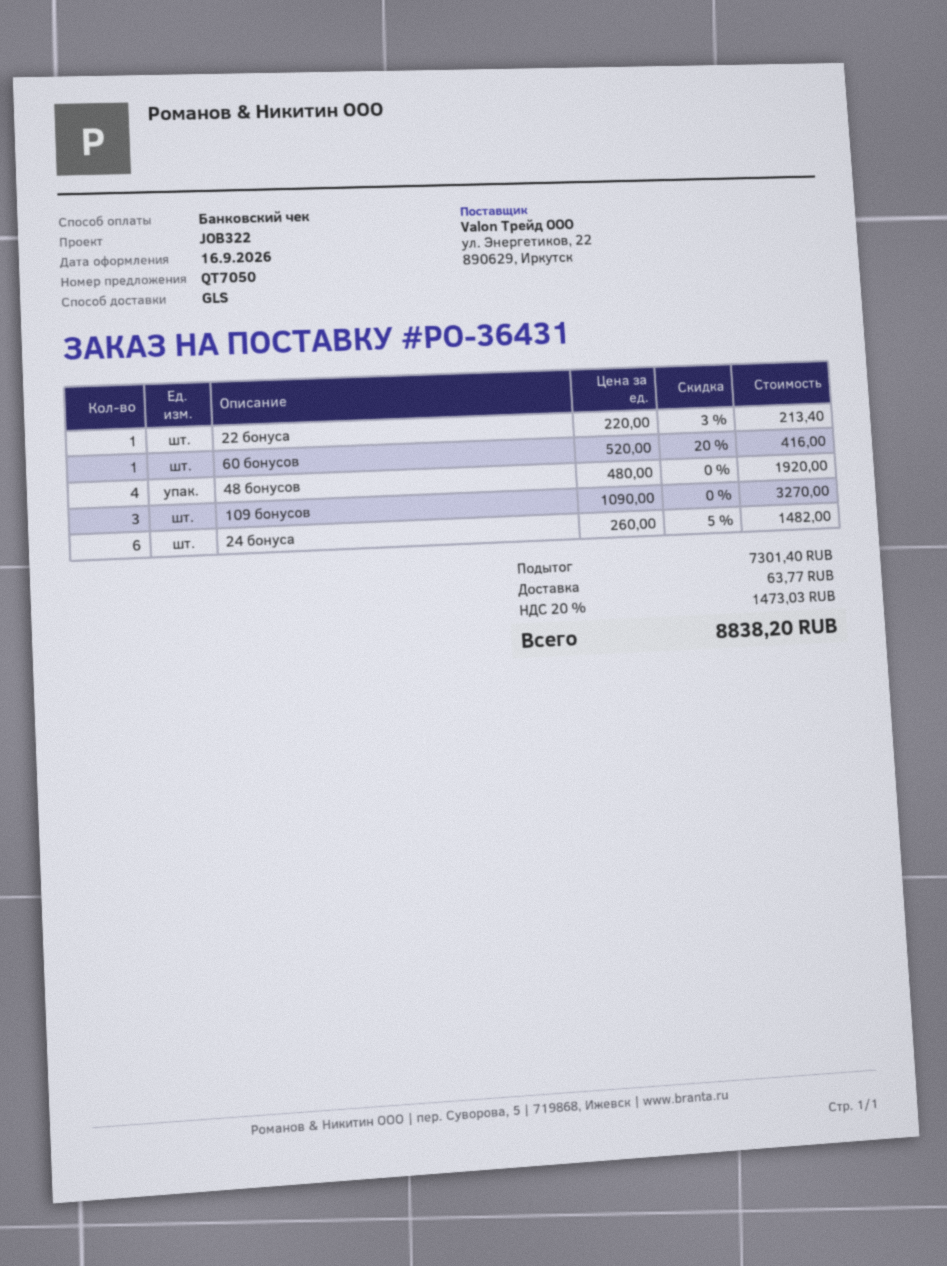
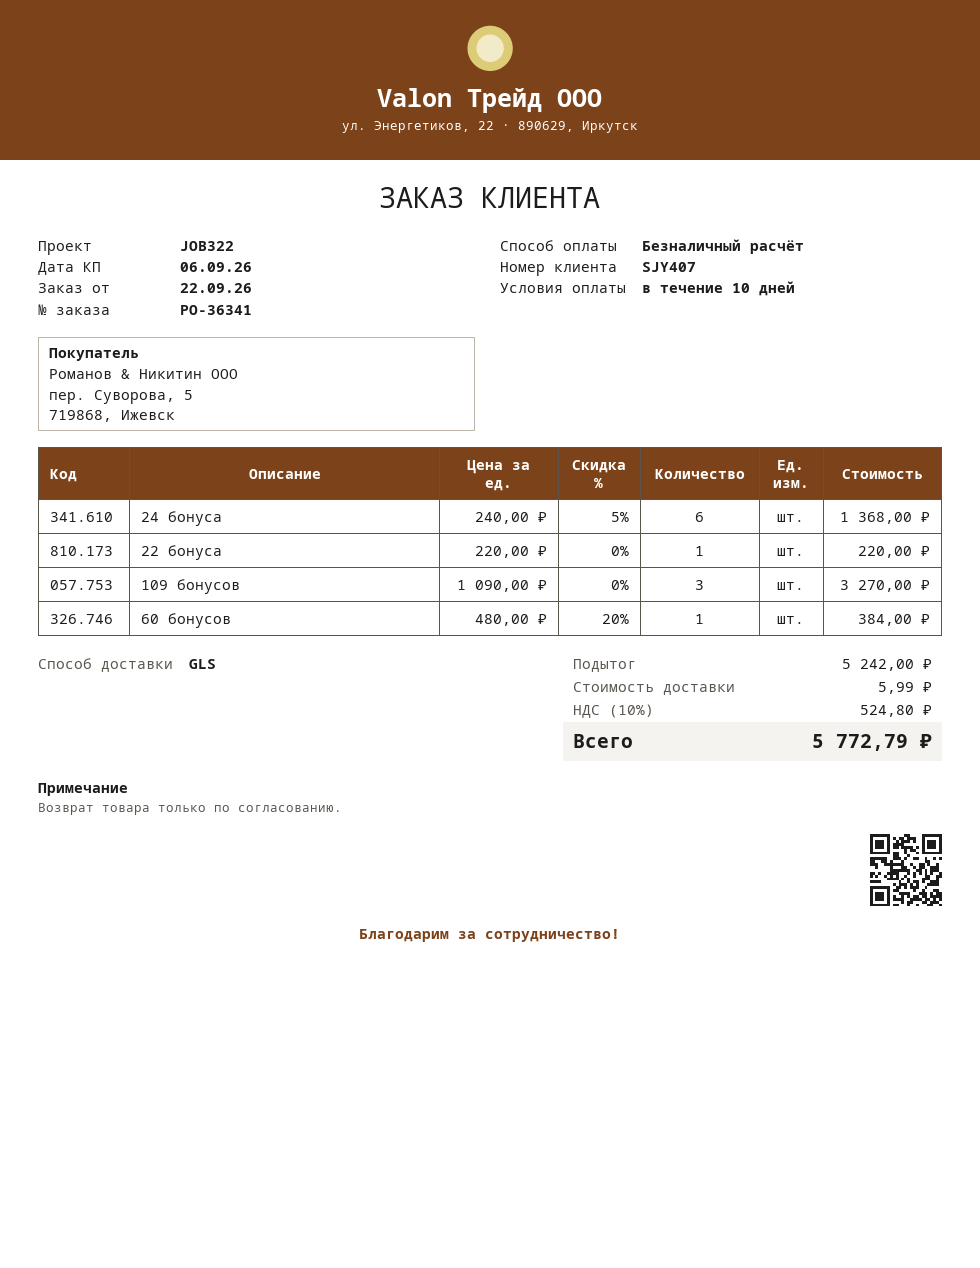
order number: PO-36431 -> PO-36341
order date: 2026-09-16 -> 2026-09-22
payment method: cheque -> bank transfer
22 бонуса: 1 x 220.00 - 3% = 213.40 -> 1 x 220.00 = 220.00
60 бонусов: 1 x 520.00 - 20% = 416.00 -> 1 x 480.00 - 20% = 384.00
48 бонусов: 4 x 480.00 = 1920.00 -> none
24 бонуса: 6 x 260.00 - 5% = 1482.00 -> 6 x 240.00 - 5% = 1368.00
subtotal: 7301.40 -> 5242.00
shipping: 63.77 -> 5.99
tax: 20% = 1473.03 -> 10% = 524.80
total: 8838.20 -> 5772.79

